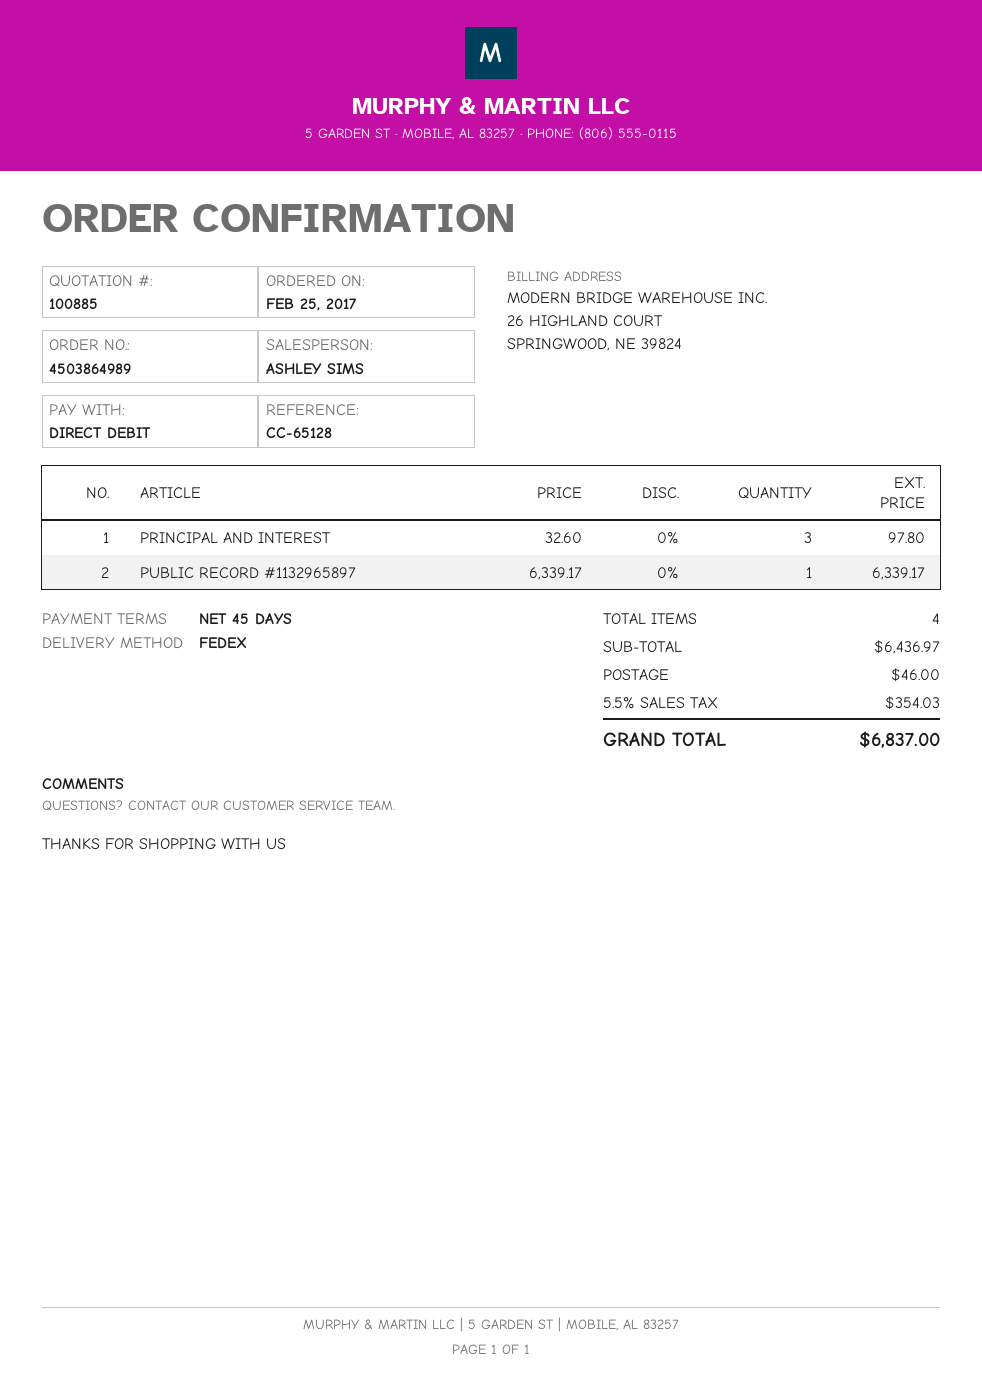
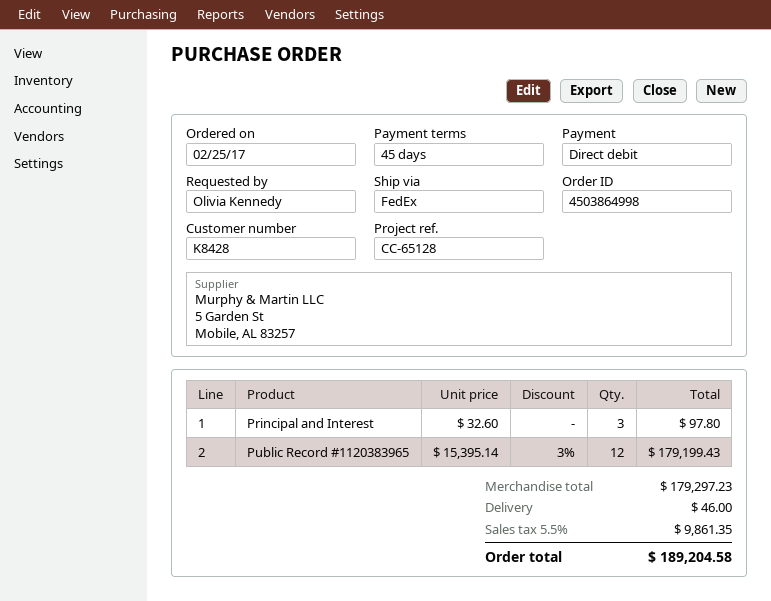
order number: 4503864989 -> 4503864998
PUBLIC RECORD #1132965897: 1 x 6339.17 = 6339.17 -> none
Public Record #1120383965: none -> 12 x 15395.14 - 3% = 179199.43
subtotal: 6436.97 -> 179297.23
tax: 5.5% = 354.03 -> 5.5% = 9861.35
total: 6837.00 -> 189204.58

